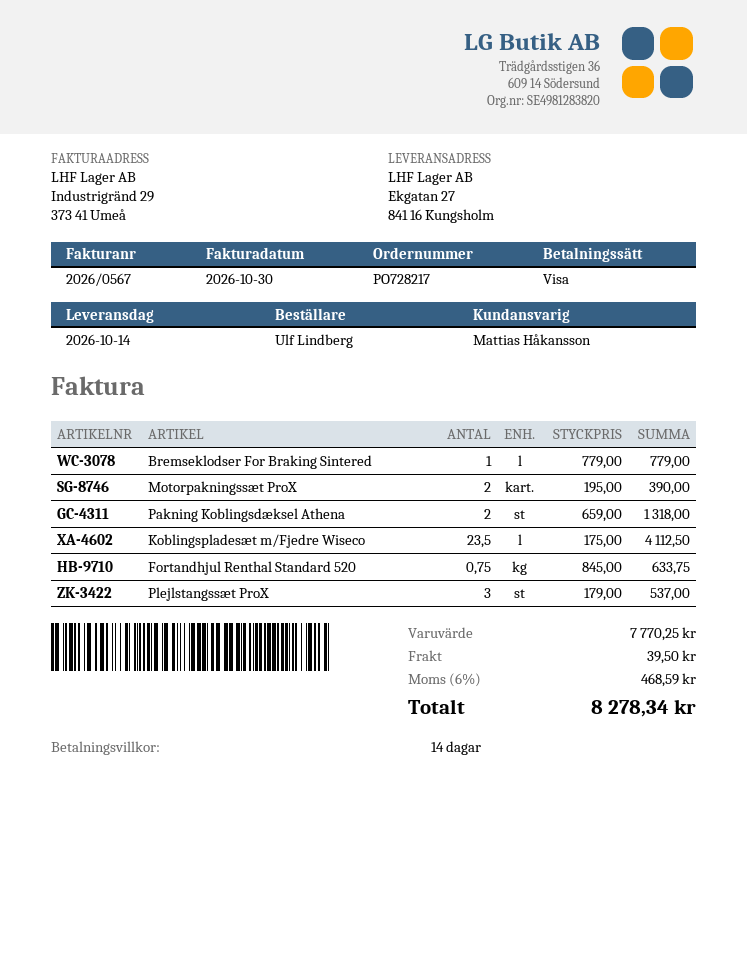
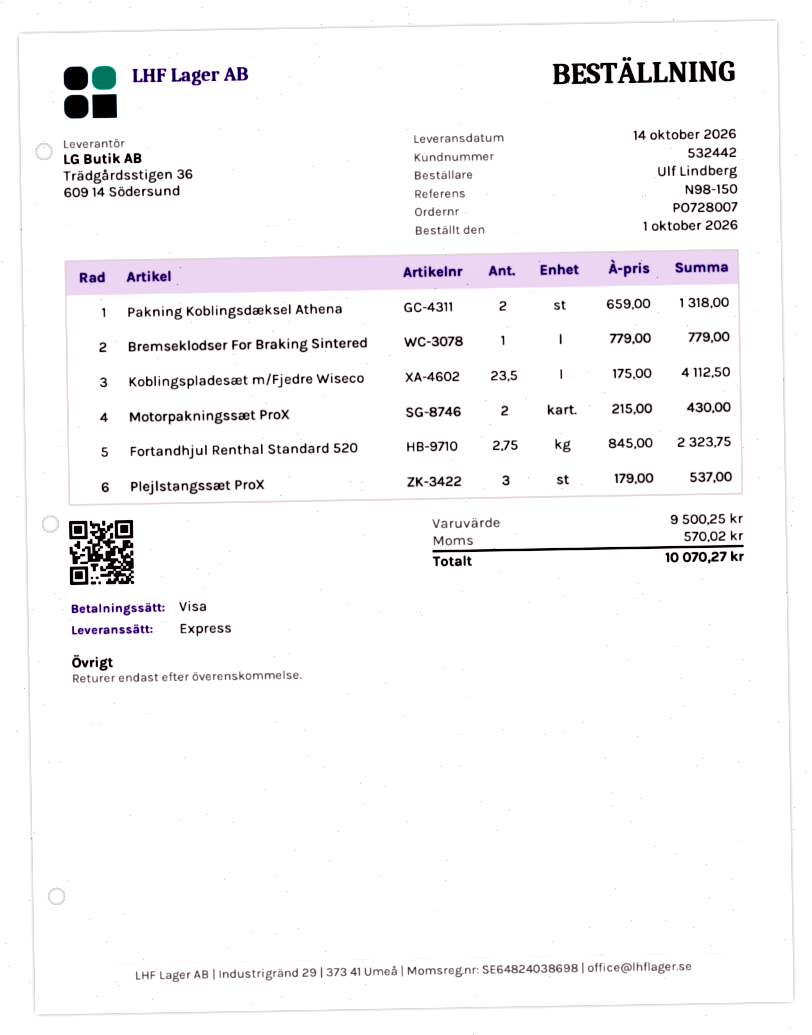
order number: PO728217 -> PO728007
Motorpakningssæt ProX: 2 x 195.00 = 390.00 -> 2 x 215.00 = 430.00
Fortandhjul Renthal Standard 520: 0.75 x 845.00 = 633.75 -> 2.75 x 845.00 = 2323.75
subtotal: 7770.25 -> 9500.25
shipping: 39.50 -> none
tax: 468.59 -> 570.02
total: 8278.34 -> 10070.27

